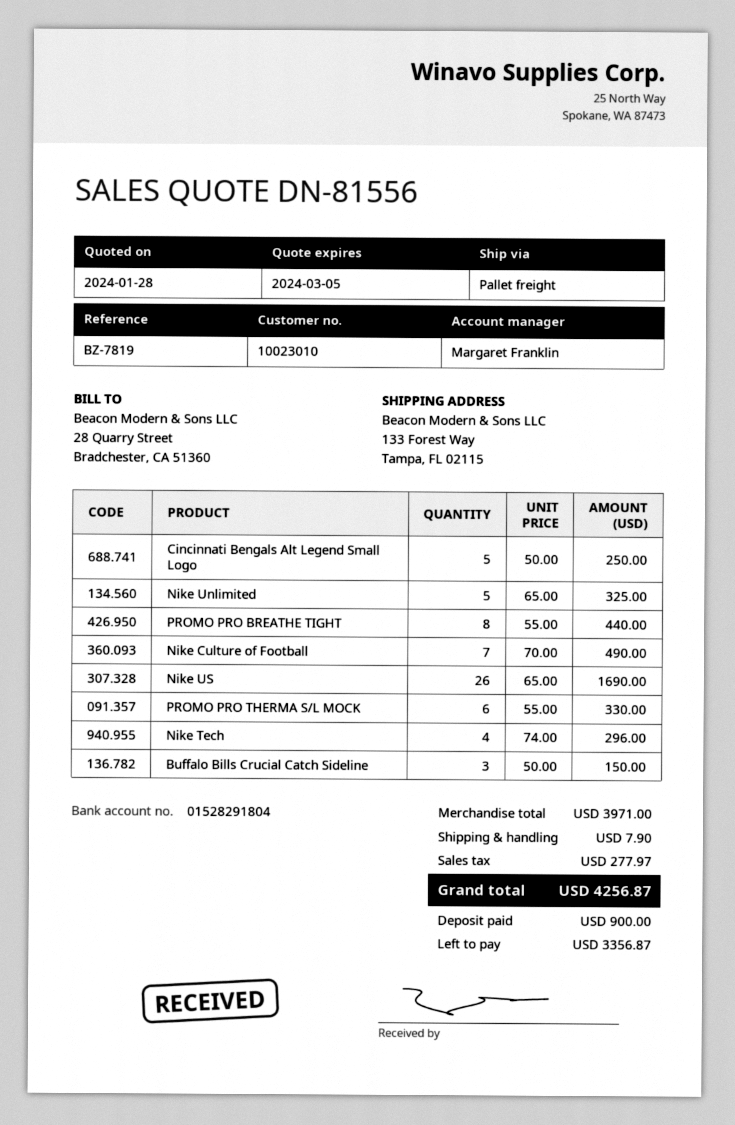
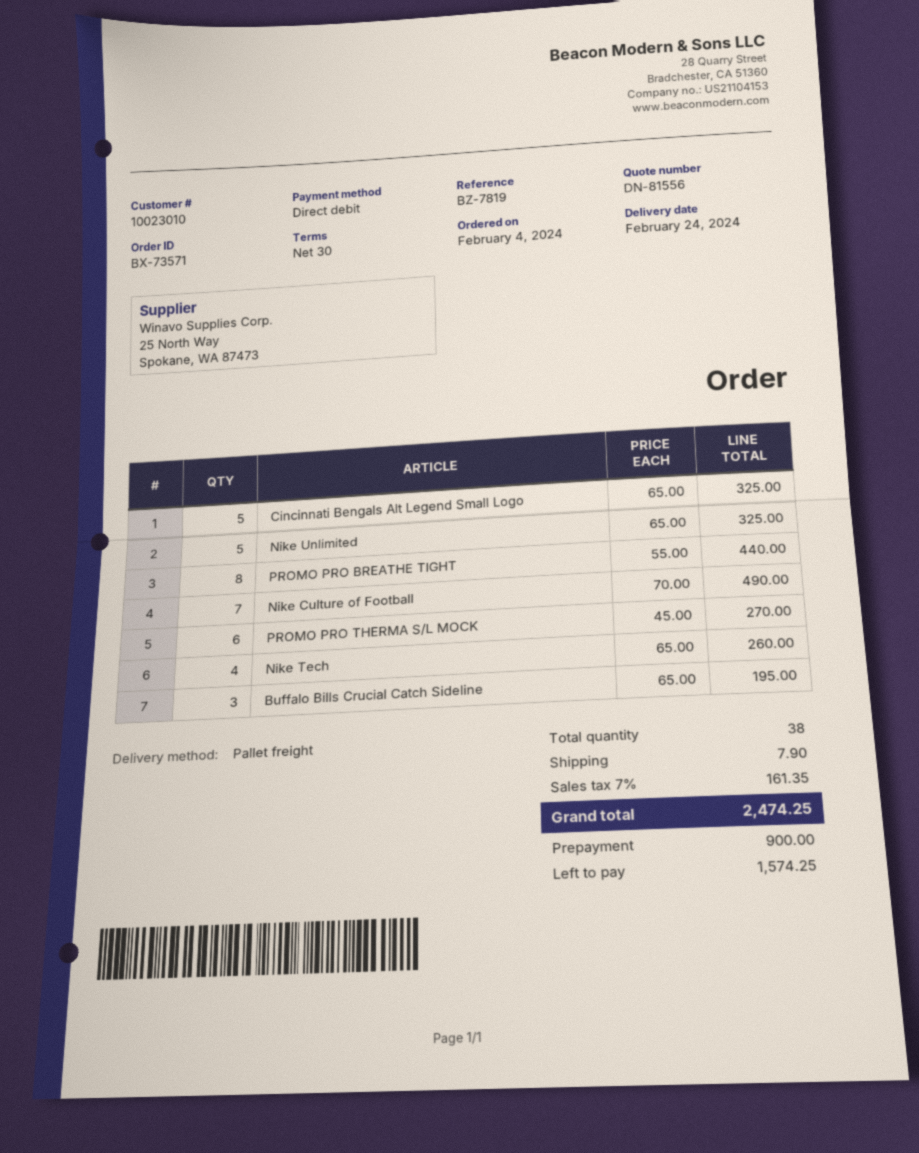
Cincinnati Bengals Alt Legend Small Logo: 5 x 50.00 = 250.00 -> 5 x 65.00 = 325.00
Nike US: 26 x 65.00 = 1690.00 -> none
PROMO PRO THERMA S/L MOCK: 6 x 55.00 = 330.00 -> 6 x 45.00 = 270.00
Nike Tech: 4 x 74.00 = 296.00 -> 4 x 65.00 = 260.00
Buffalo Bills Crucial Catch Sideline: 3 x 50.00 = 150.00 -> 3 x 65.00 = 195.00
tax: 277.97 -> 161.35
total: 4256.87 -> 2474.25
balance: 3356.87 -> 1574.25

